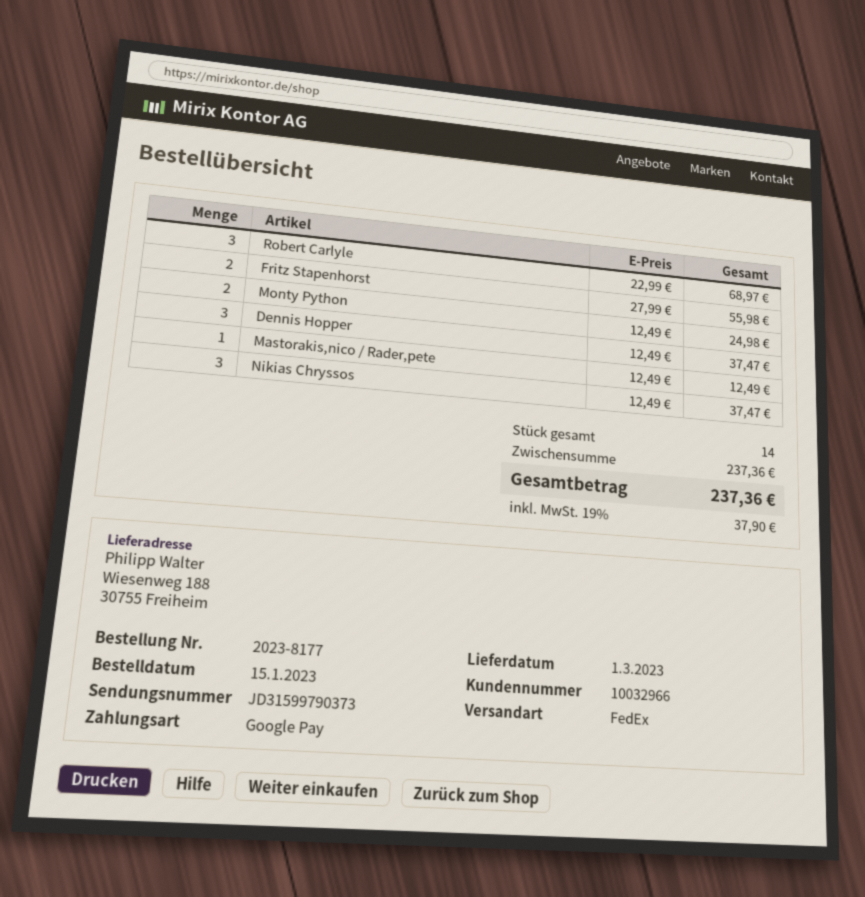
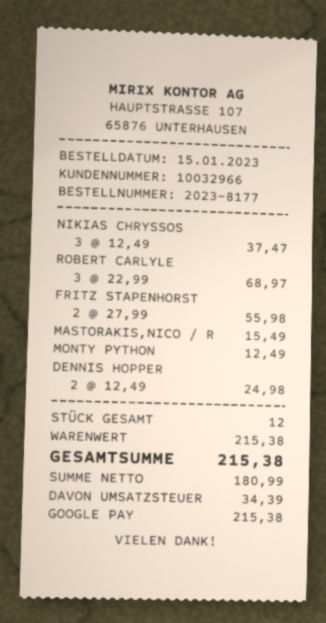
Monty Python: 2 x 12.49 = 24.98 -> 1 x 12.49 = 12.49
Dennis Hopper: 3 x 12.49 = 37.47 -> 2 x 12.49 = 24.98
Mastorakis,nico / Rader,pete: 1 x 12.49 = 12.49 -> 1 x 15.49 = 15.49
total quantity: 14 -> 12
subtotal: 237.36 -> 215.38
tax: 37.90 -> 34.39
total: 237.36 -> 215.38

